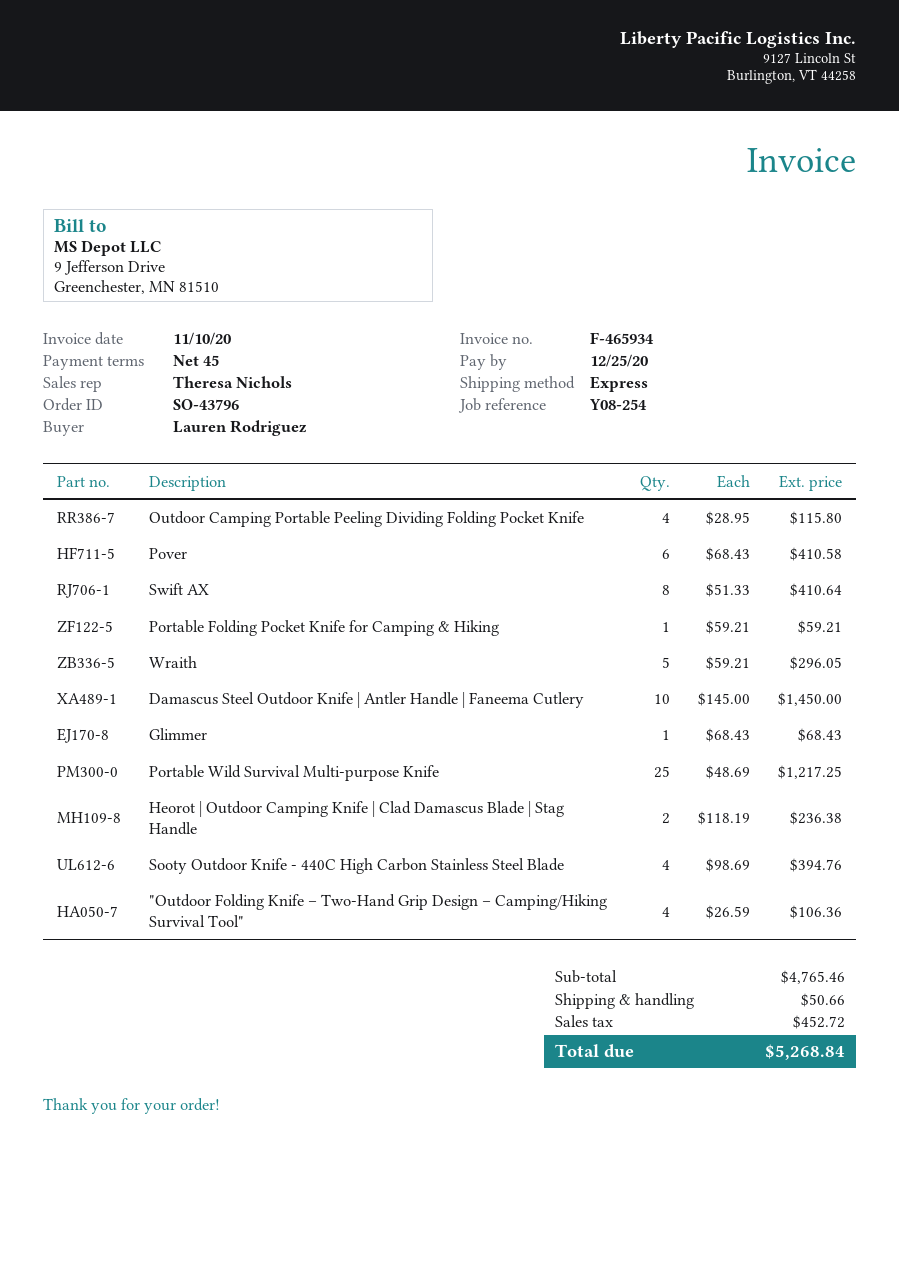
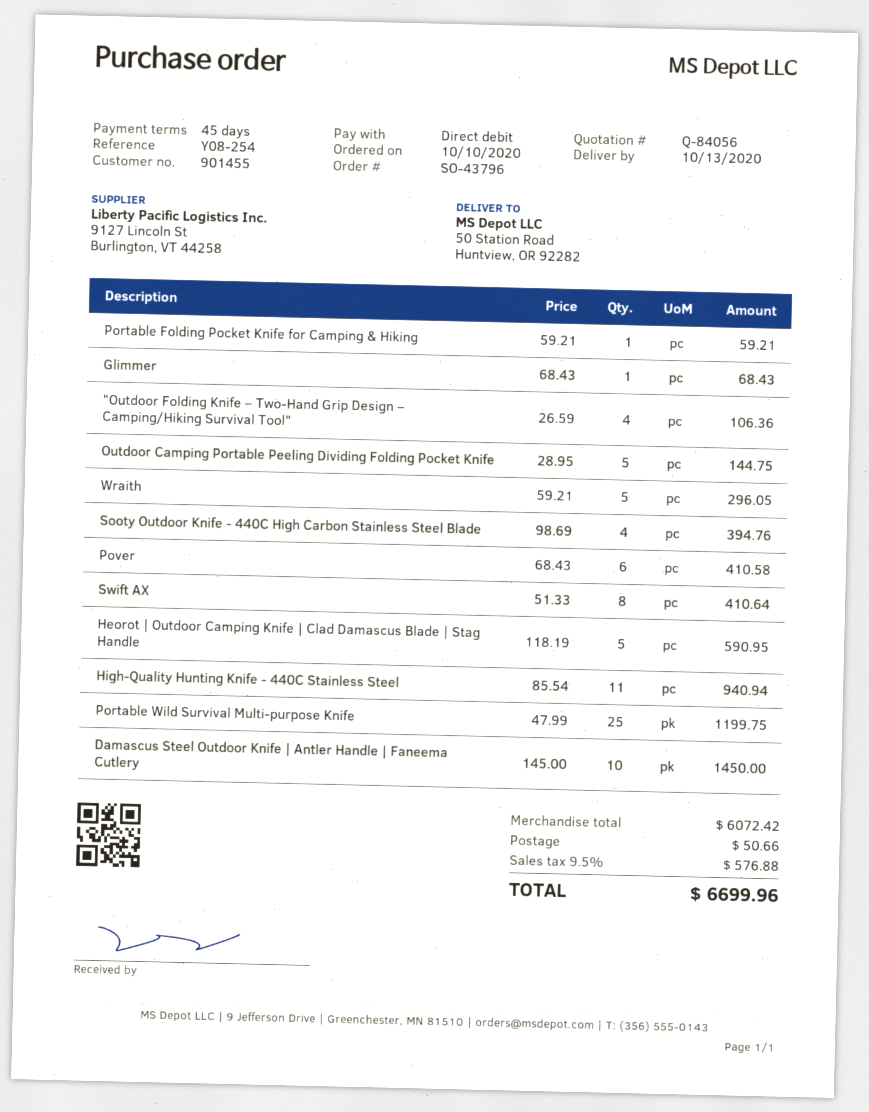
Outdoor Camping Portable Peeling Dividing Folding Pocket Knife: 4 x 28.95 = 115.80 -> 5 x 28.95 = 144.75
Portable Wild Survival Multi-purpose Knife: 25 x 48.69 = 1217.25 -> 25 x 47.99 = 1199.75
Heorot | Outdoor Camping Knife | Clad Damascus Blade | Stag Handle: 2 x 118.19 = 236.38 -> 5 x 118.19 = 590.95
High-Quality Hunting Knife - 440C Stainless Steel: none -> 11 x 85.54 = 940.94
subtotal: 4765.46 -> 6072.42
tax: 452.72 -> 576.88
total: 5268.84 -> 6699.96

